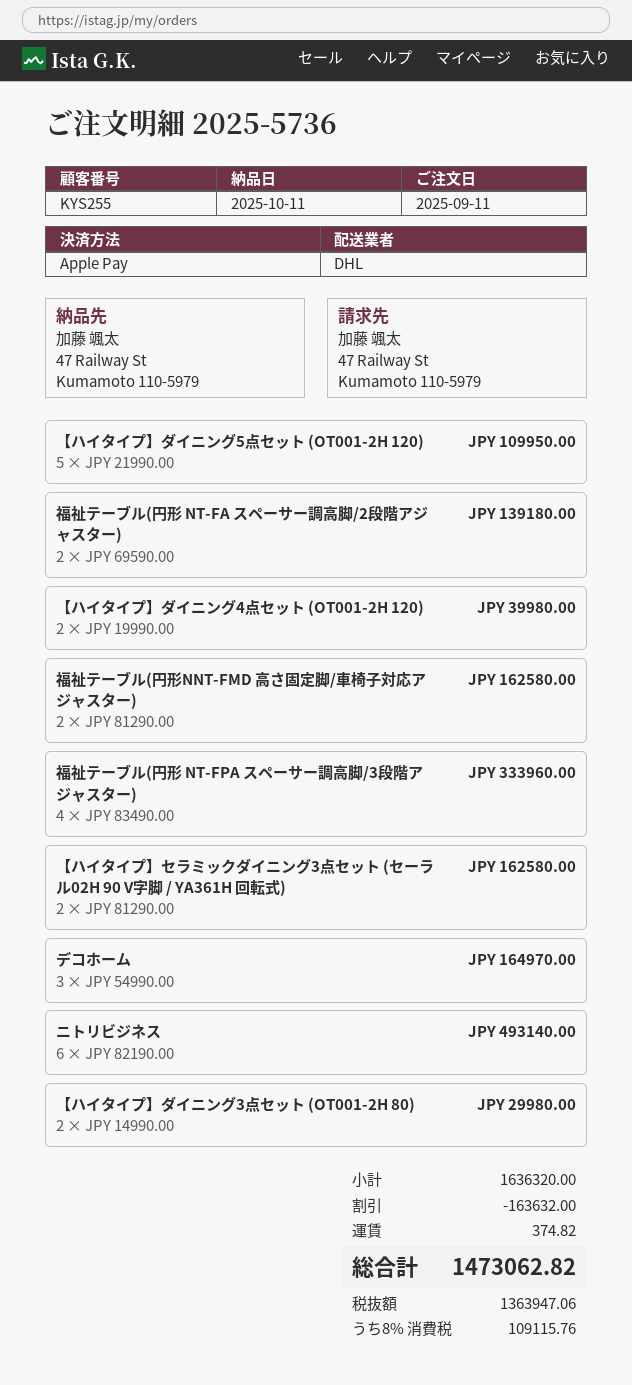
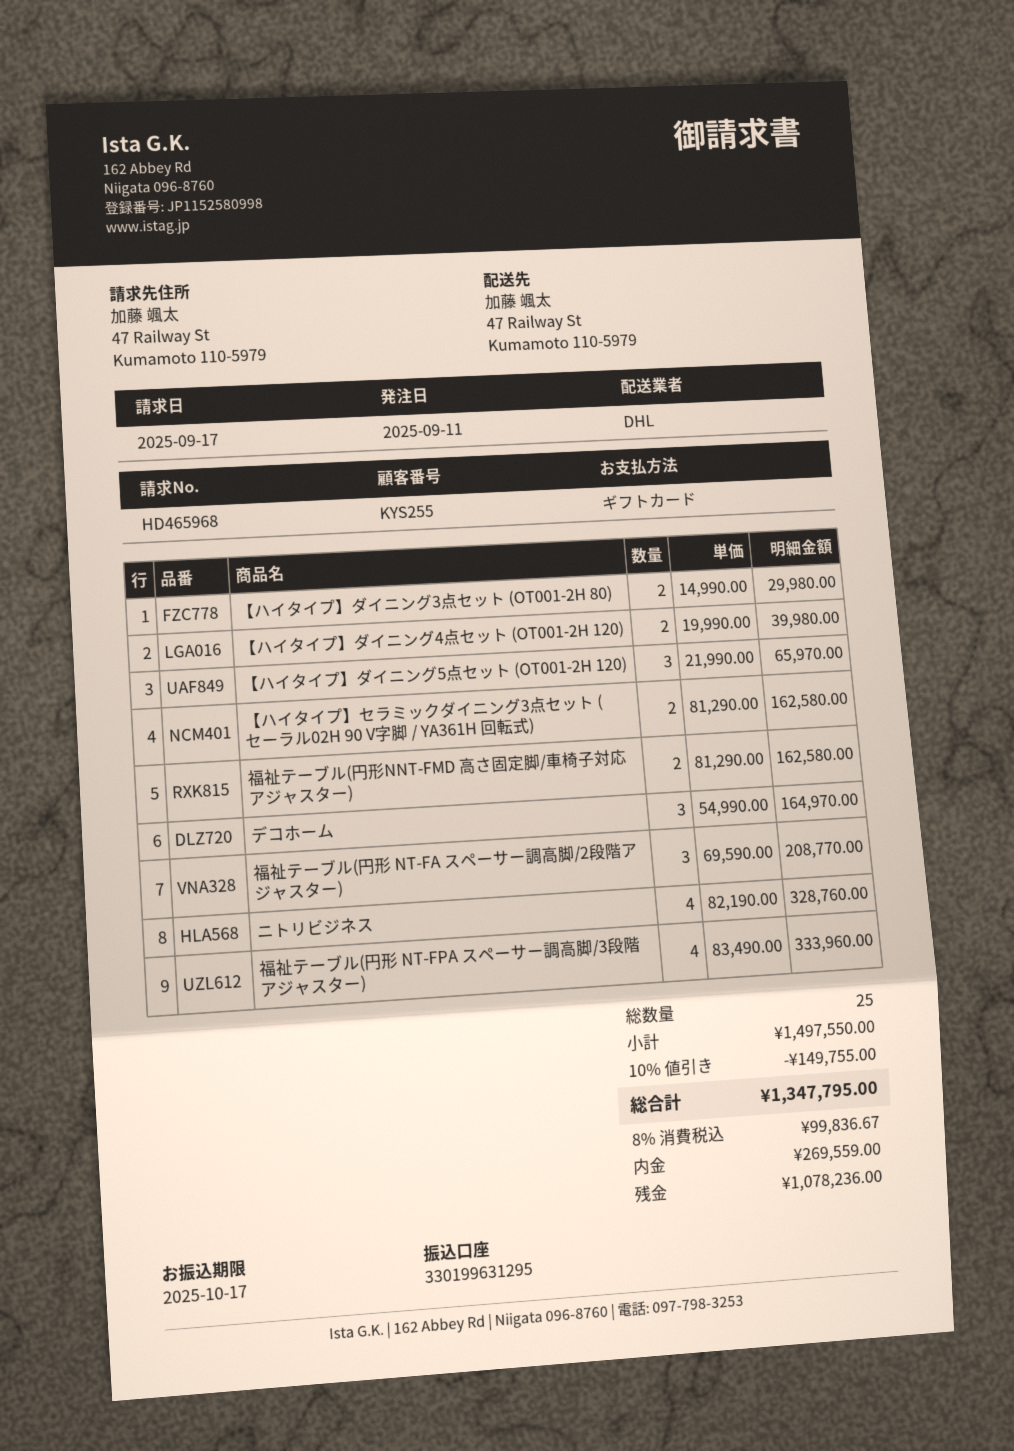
payment method: Apple Pay -> gift card
【ハイタイプ】ダイニング5点セット (OT001-2H 120): 5 x 21990.00 = 109950.00 -> 3 x 21990.00 = 65970.00
福祉テーブル(円形 NT-FA スペーサー調高脚/2段階アジャスター): 2 x 69590.00 = 139180.00 -> 3 x 69590.00 = 208770.00
ニトリビジネス: 6 x 82190.00 = 493140.00 -> 4 x 82190.00 = 328760.00
subtotal: 1636320.00 -> 1497550.00
discount: 163632.00 -> 149755.00
shipping: 374.82 -> none
tax: 8% = 109115.76 -> 8% = 99836.67
total: 1473062.82 -> 1347795.00

